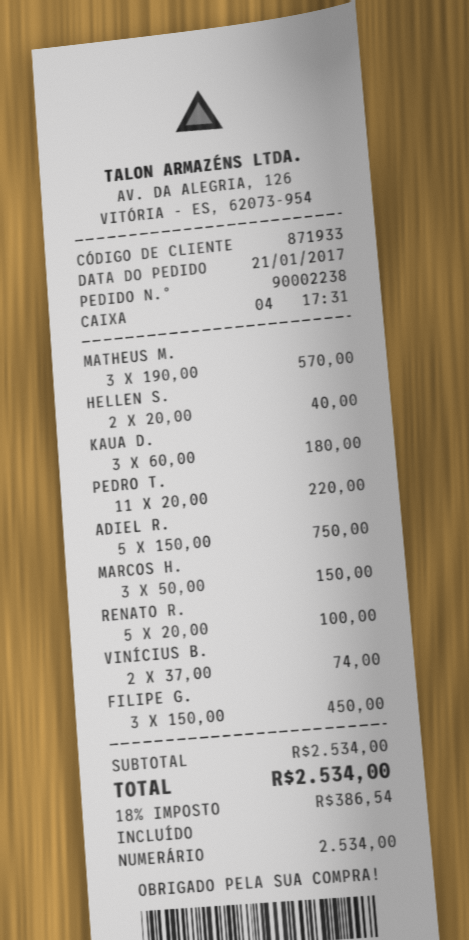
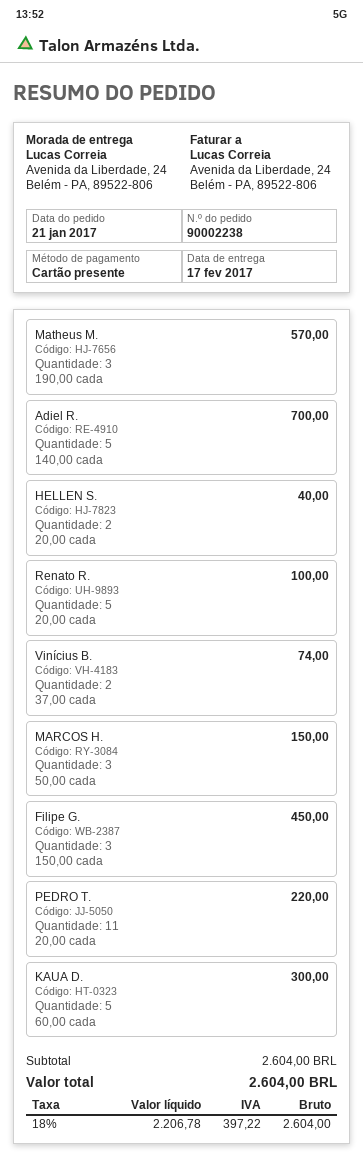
payment method: cash -> gift card
KAUA D.: 3 x 60.00 = 180.00 -> 5 x 60.00 = 300.00
ADIEL R.: 5 x 150.00 = 750.00 -> 5 x 140.00 = 700.00
subtotal: 2534.00 -> 2604.00
tax: 18% = 386.54 -> 18% = 397.22
total: 2534.00 -> 2604.00

